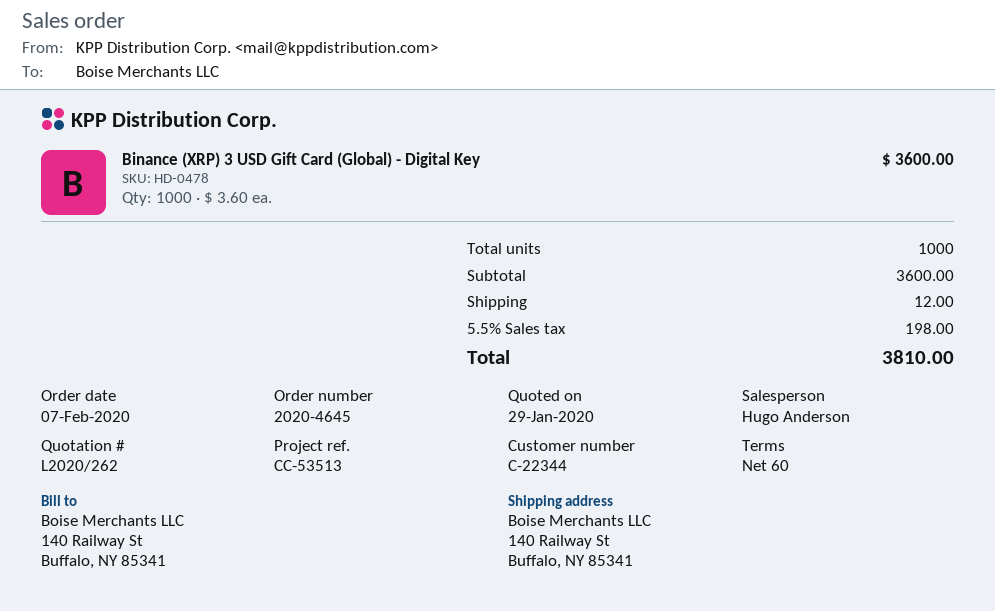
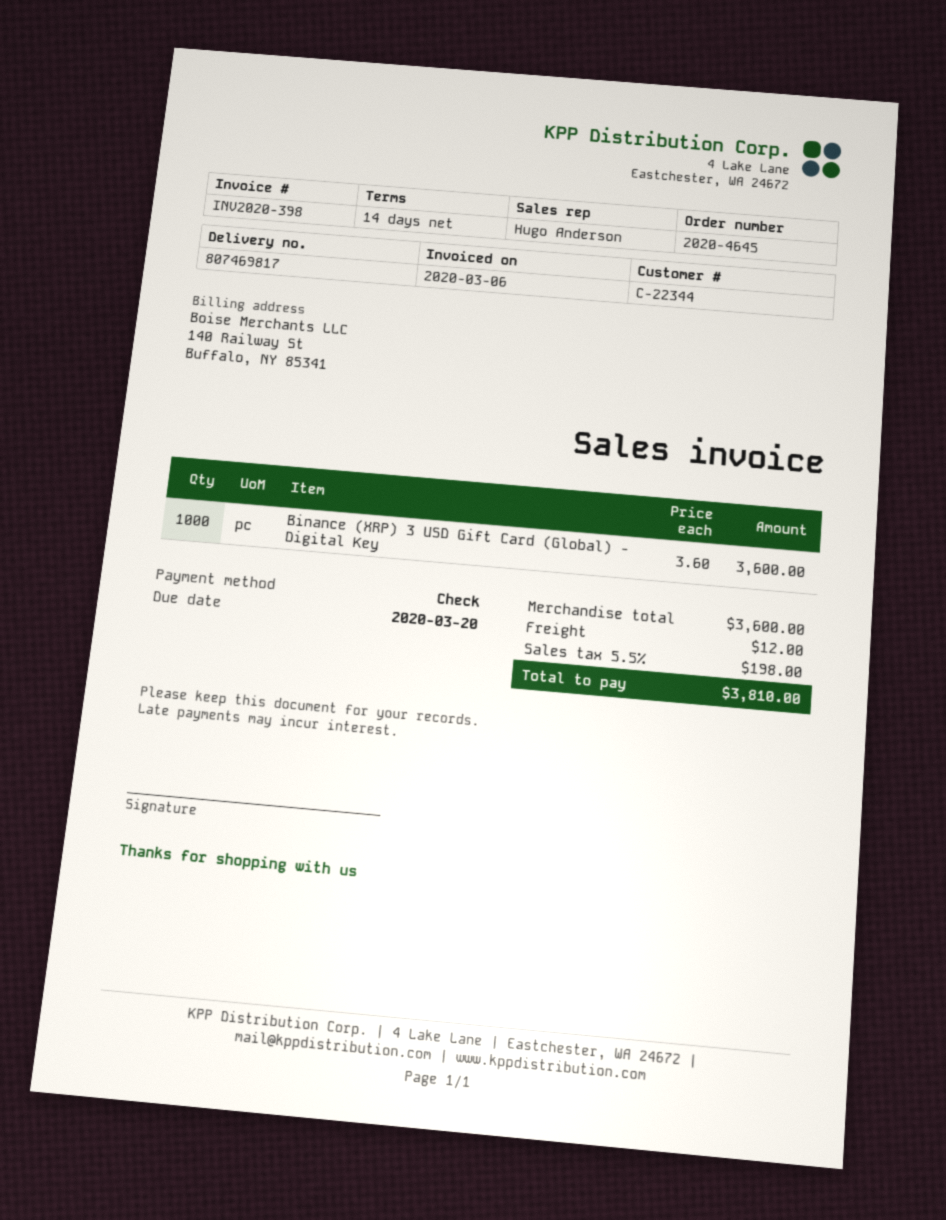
payment terms: 60 days -> 14 days

